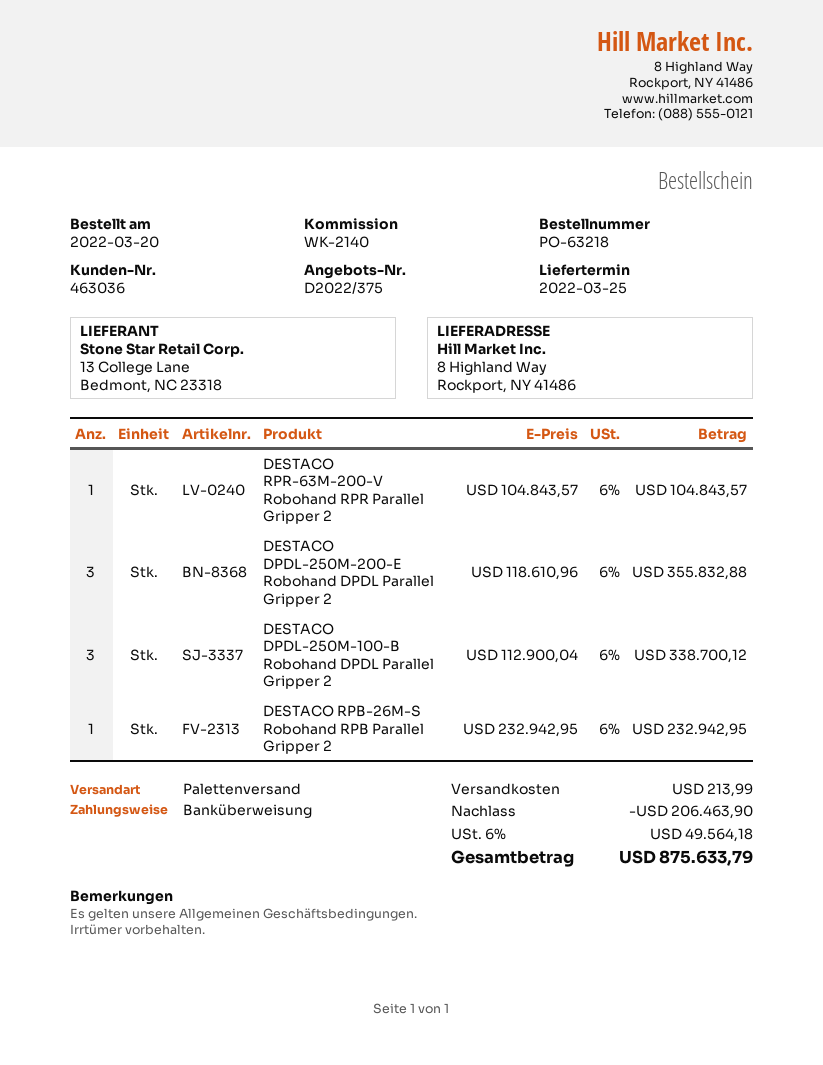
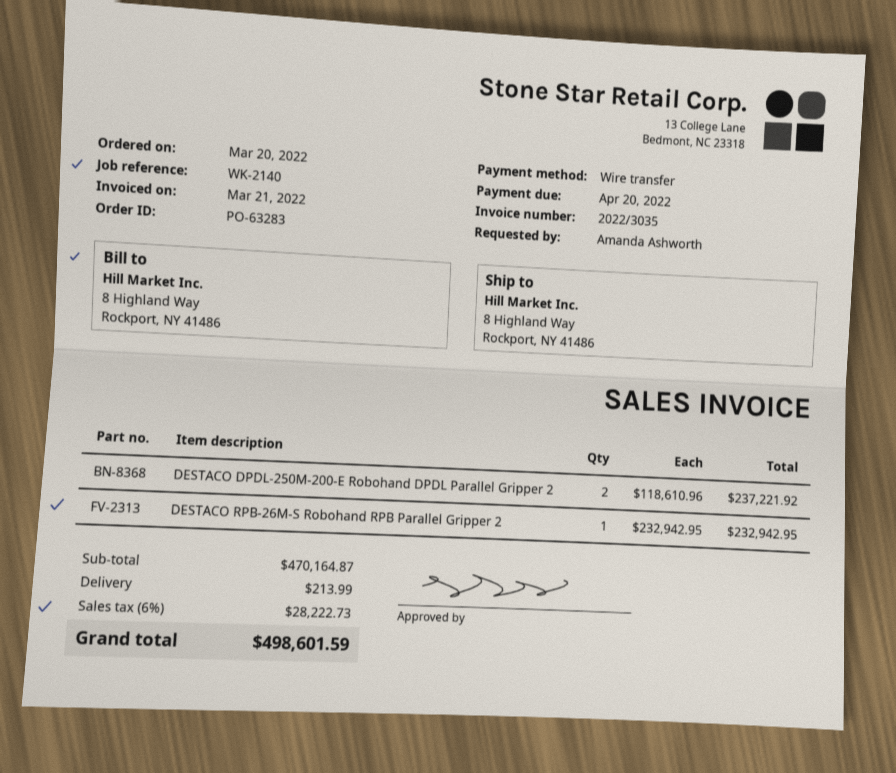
order number: PO-63218 -> PO-63283
DESTACO RPR-63M-200-V Robohand RPR Parallel Gripper 2: 1 x 104843.57 = 104843.57 -> none
DESTACO DPDL-250M-200-E Robohand DPDL Parallel Gripper 2: 3 x 118610.96 = 355832.88 -> 2 x 118610.96 = 237221.92
DESTACO DPDL-250M-100-B Robohand DPDL Parallel Gripper 2: 3 x 112900.04 = 338700.12 -> none
discount: 206463.90 -> none
tax: 6% = 49564.18 -> 6% = 28222.73
total: 875633.79 -> 498601.59

